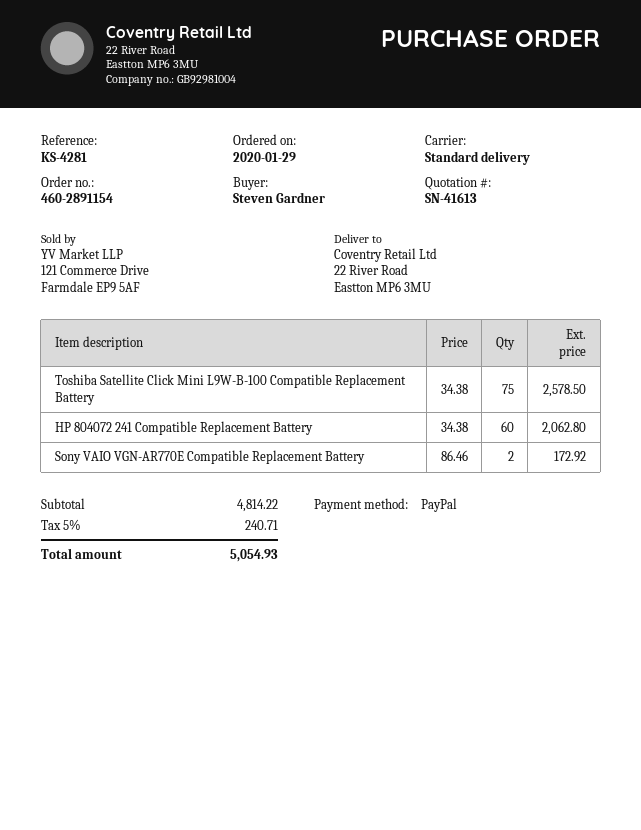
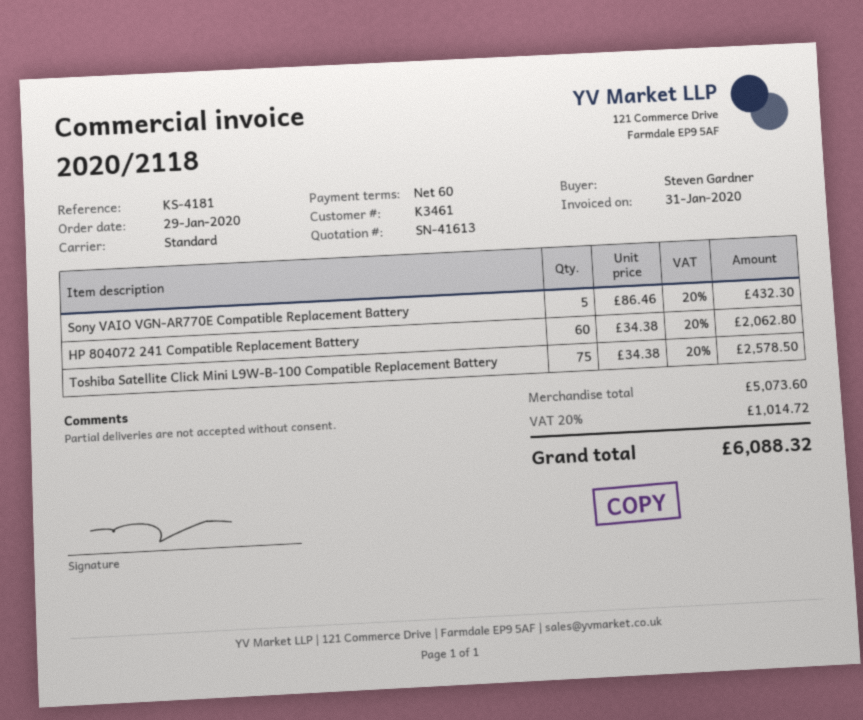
reference: KS-4281 -> KS-4181
Sony VAIO VGN-AR770E Compatible Replacement Battery: 2 x 86.46 = 172.92 -> 5 x 86.46 = 432.30
subtotal: 4814.22 -> 5073.60
tax: 5% = 240.71 -> 20% = 1014.72
total: 5054.93 -> 6088.32

